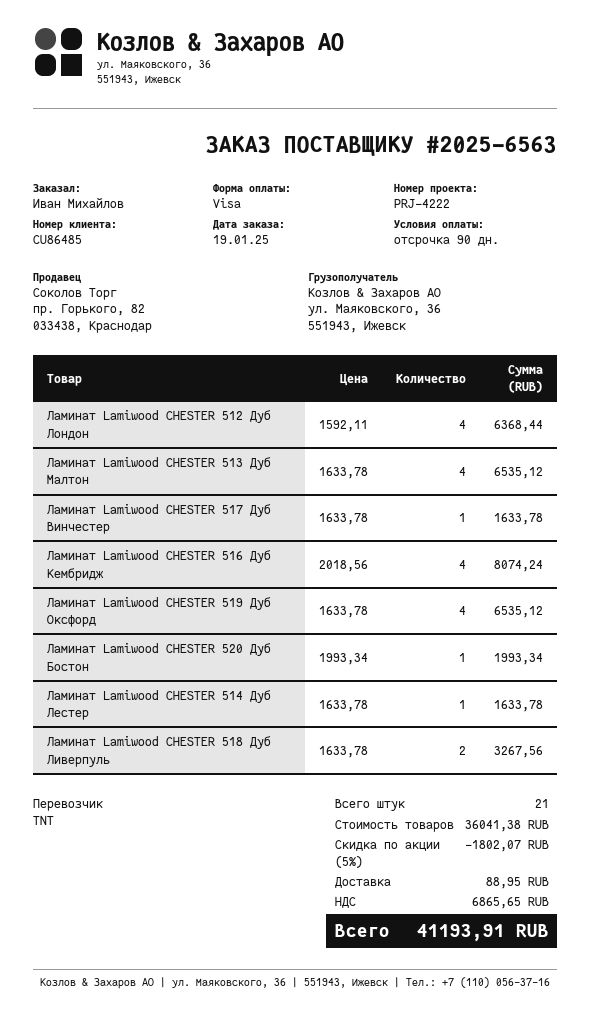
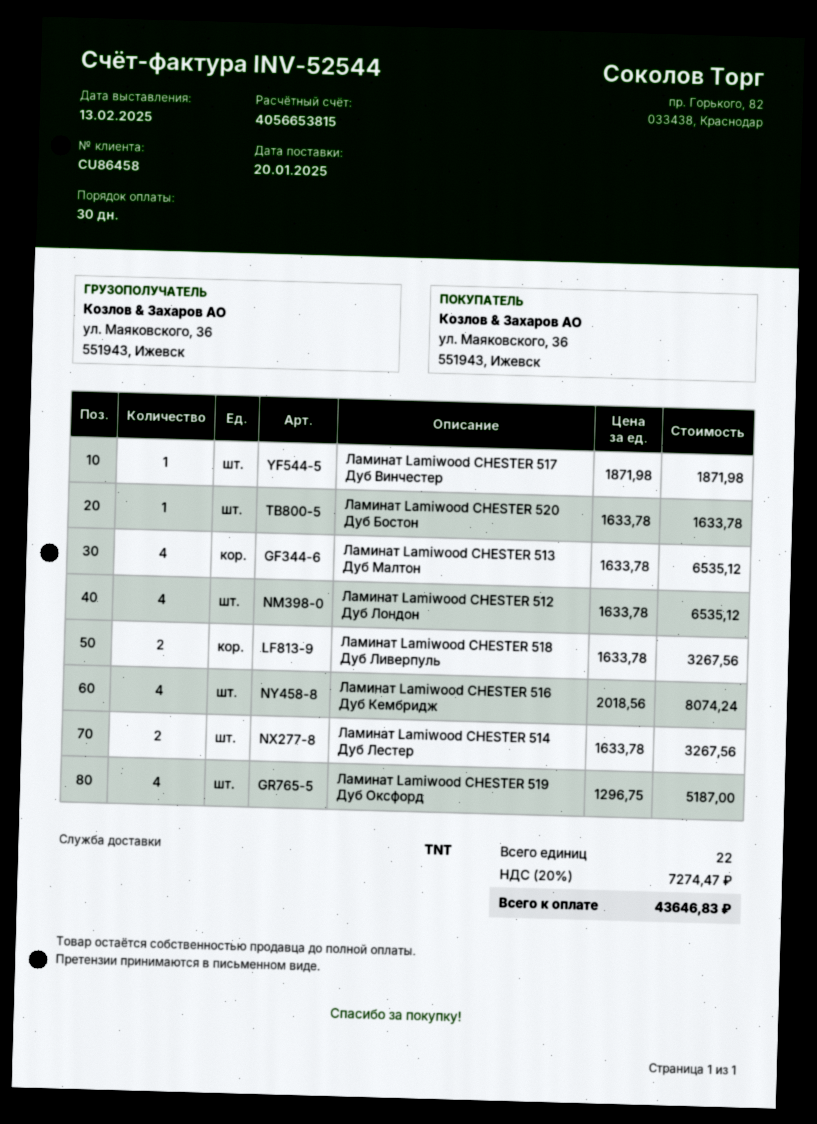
payment terms: 90 days -> 30 days
customer number: CU86485 -> CU86458
Ламинат Lamiwood CHESTER 512 Дуб Лондон: 4 x 1592.11 = 6368.44 -> 4 x 1633.78 = 6535.12
Ламинат Lamiwood CHESTER 517 Дуб Винчестер: 1 x 1633.78 = 1633.78 -> 1 x 1871.98 = 1871.98
Ламинат Lamiwood CHESTER 519 Дуб Оксфорд: 4 x 1633.78 = 6535.12 -> 4 x 1296.75 = 5187.00
Ламинат Lamiwood CHESTER 520 Дуб Бостон: 1 x 1993.34 = 1993.34 -> 1 x 1633.78 = 1633.78
Ламинат Lamiwood CHESTER 514 Дуб Лестер: 1 x 1633.78 = 1633.78 -> 2 x 1633.78 = 3267.56
total quantity: 21 -> 22
discount: 5% = 1802.07 -> none
shipping: 88.95 -> none
tax: 6865.65 -> 7274.47
total: 41193.91 -> 43646.83

